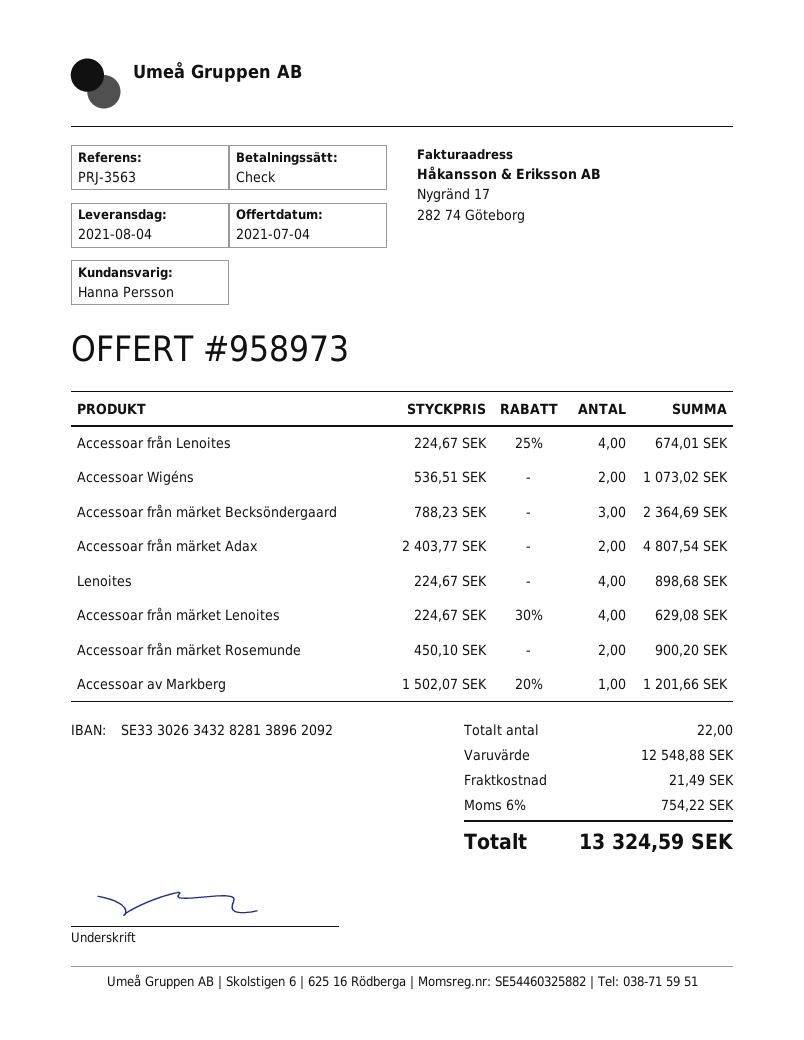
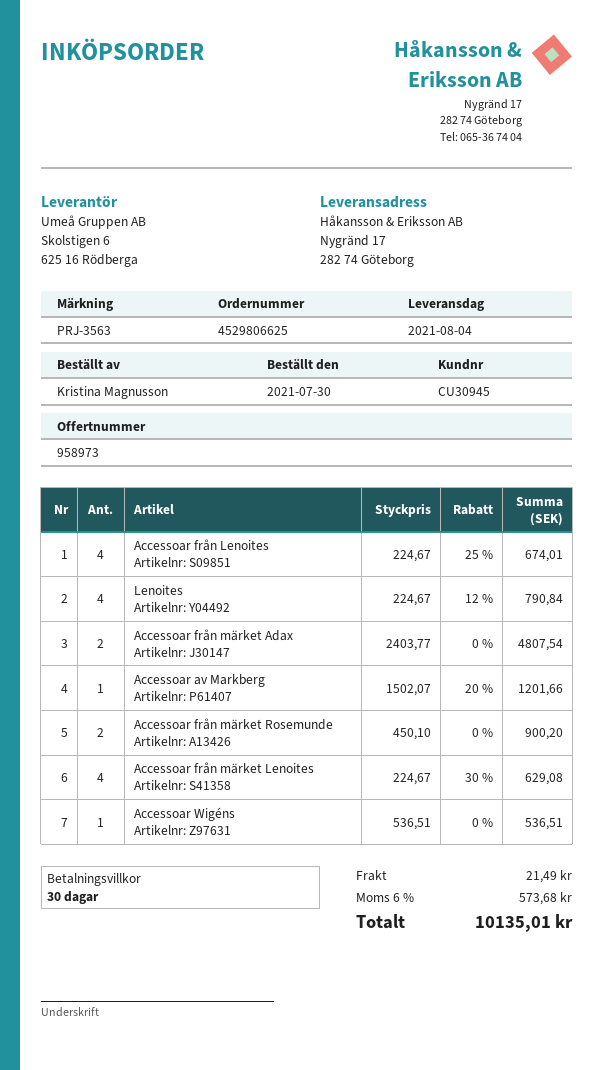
Accessoar Wigéns: 2 x 536.51 = 1073.02 -> 1 x 536.51 = 536.51
Accessoar från märket Becksöndergaard: 3 x 788.23 = 2364.69 -> none
Lenoites: 4 x 224.67 = 898.68 -> 4 x 224.67 - 12% = 790.84
tax: 6% = 754.22 -> 6% = 573.68
total: 13324.59 -> 10135.01

